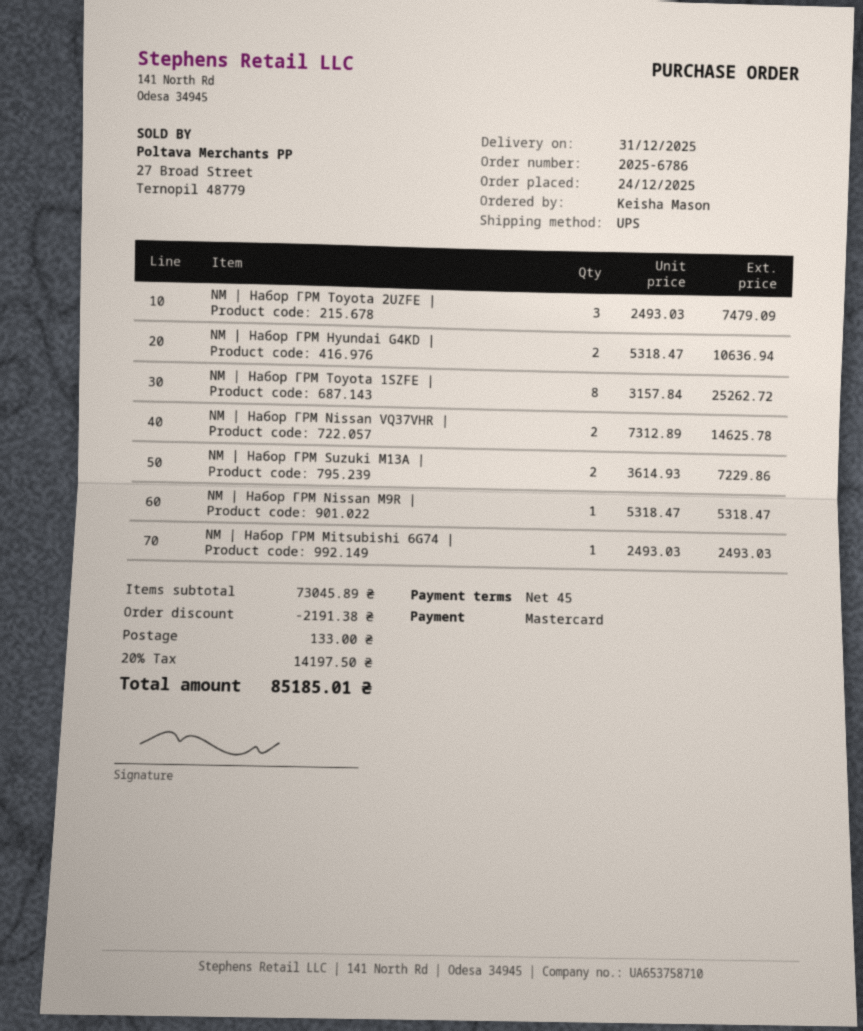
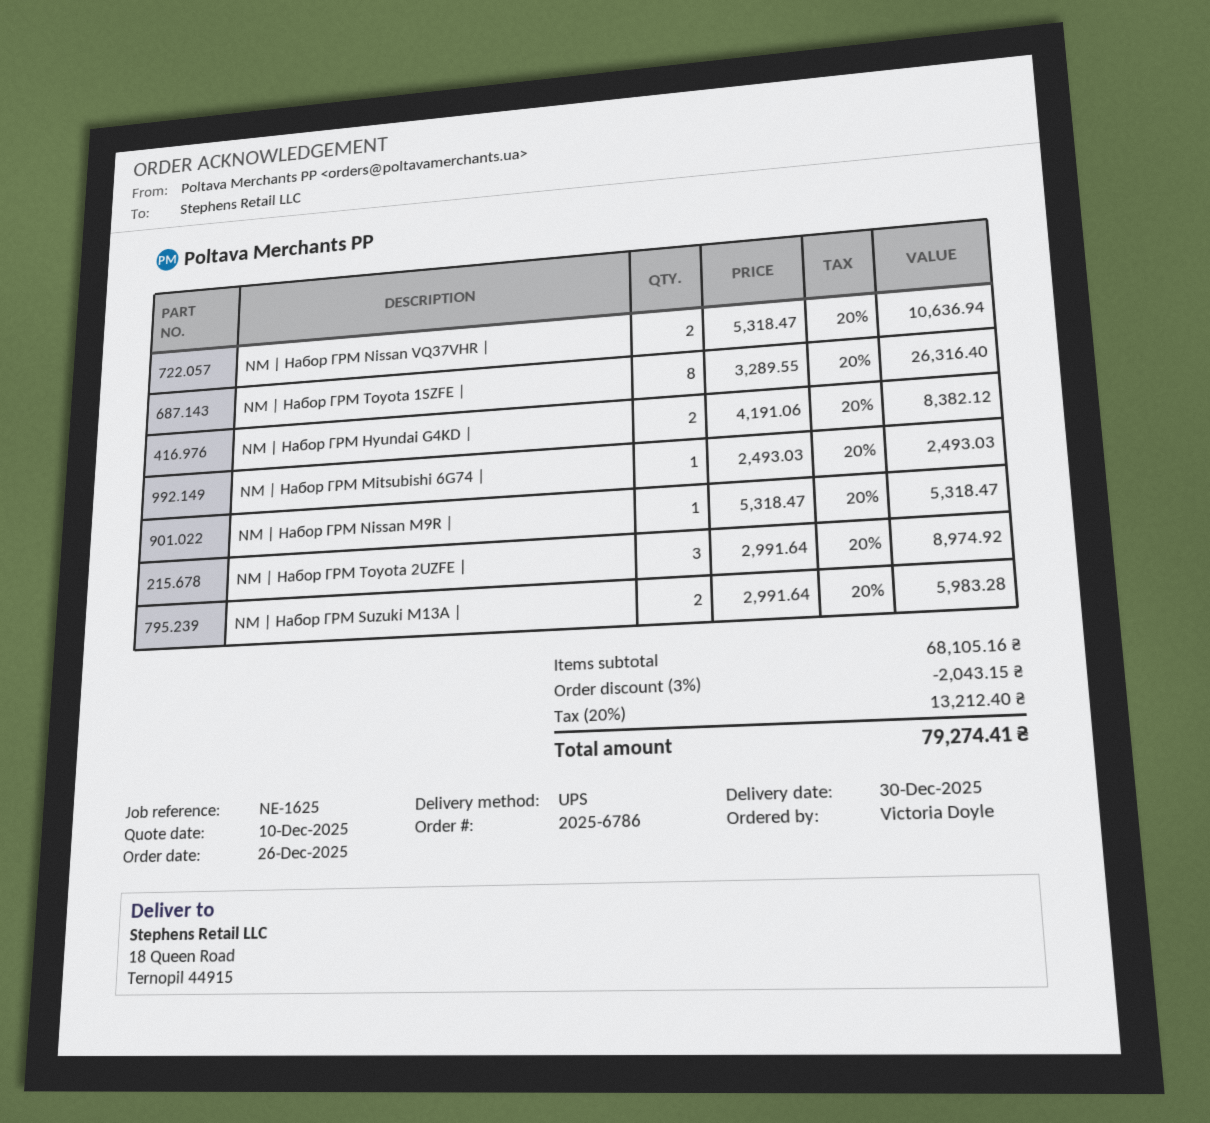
order date: 2025-12-24 -> 2025-12-26
delivery date: 2025-12-31 -> 2025-12-30
ordered by: Keisha Mason -> Victoria Doyle
NM | Набор ГРМ Toyota 2UZFE |: 3 x 2493.03 = 7479.09 -> 3 x 2991.64 = 8974.92
NM | Набор ГРМ Hyundai G4KD |: 2 x 5318.47 = 10636.94 -> 2 x 4191.06 = 8382.12
NM | Набор ГРМ Toyota 1SZFE |: 8 x 3157.84 = 25262.72 -> 8 x 3289.55 = 26316.40
NM | Набор ГРМ Nissan VQ37VHR |: 2 x 7312.89 = 14625.78 -> 2 x 5318.47 = 10636.94
NM | Набор ГРМ Suzuki M13A |: 2 x 3614.93 = 7229.86 -> 2 x 2991.64 = 5983.28
subtotal: 73045.89 -> 68105.16
discount: 2191.38 -> 2043.15
shipping: 133.00 -> none
tax: 20% = 14197.50 -> 20% = 13212.40
total: 85185.01 -> 79274.41

